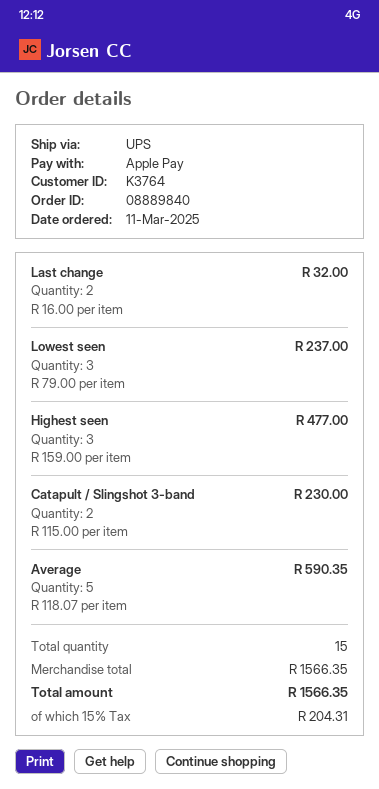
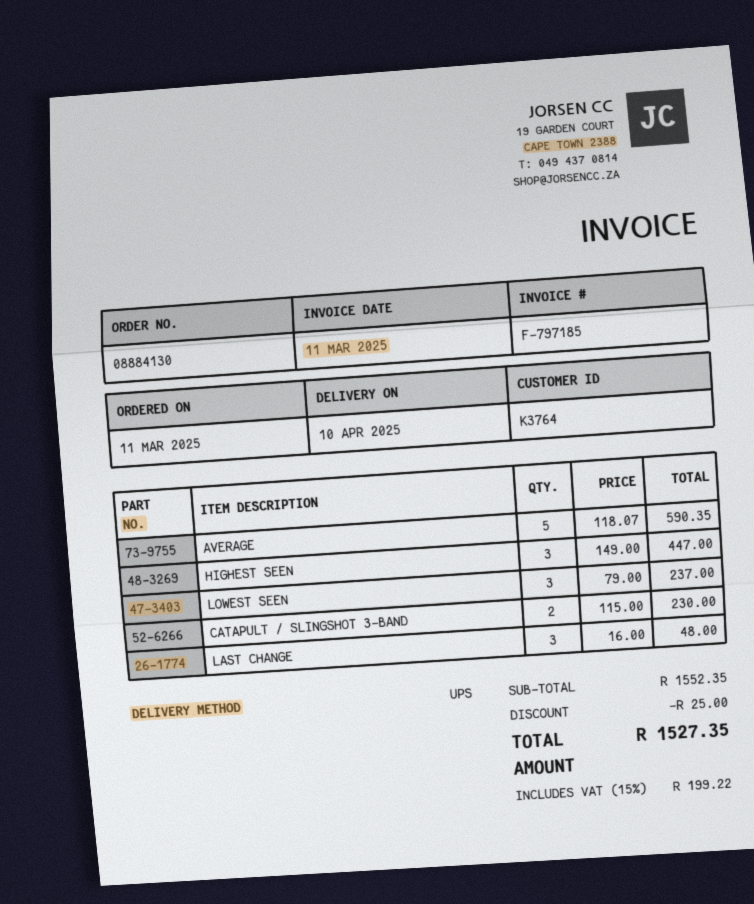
order number: 08889840 -> 08884130
Last change: 2 x 16.00 = 32.00 -> 3 x 16.00 = 48.00
Highest seen: 3 x 159.00 = 477.00 -> 3 x 149.00 = 447.00
subtotal: 1566.35 -> 1552.35
discount: none -> 25.00
tax: 15% = 204.31 -> 15% = 199.22
total: 1566.35 -> 1527.35

